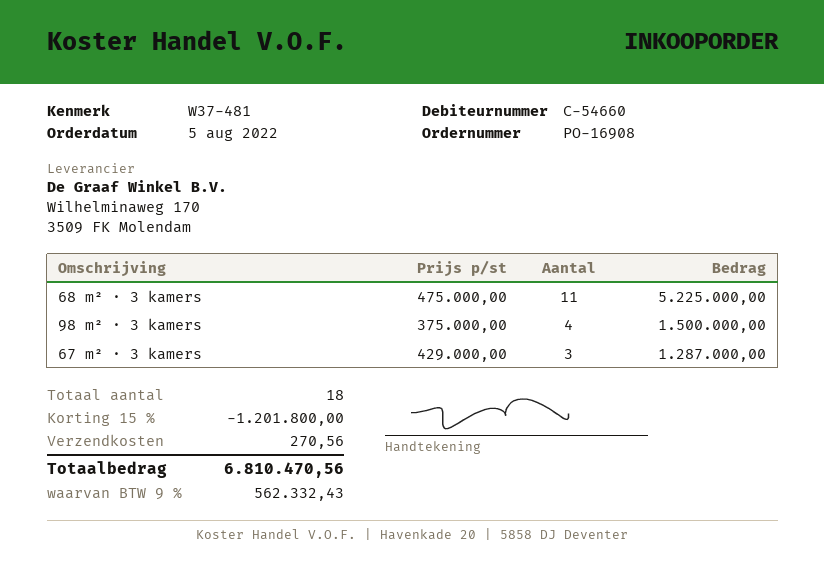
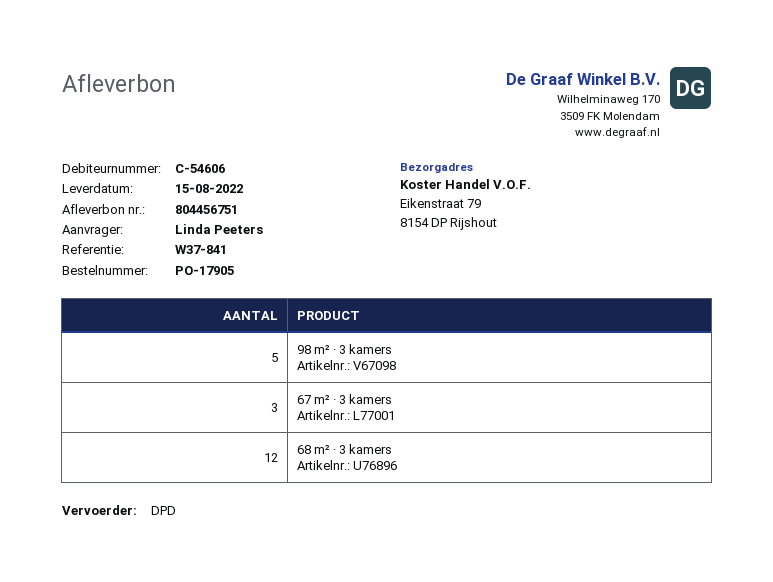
order number: PO-16908 -> PO-17905
customer number: C-54660 -> C-54606
reference: W37-481 -> W37-841
68 m² · 3 kamers: 11 -> 12
98 m² · 3 kamers: 4 -> 5

